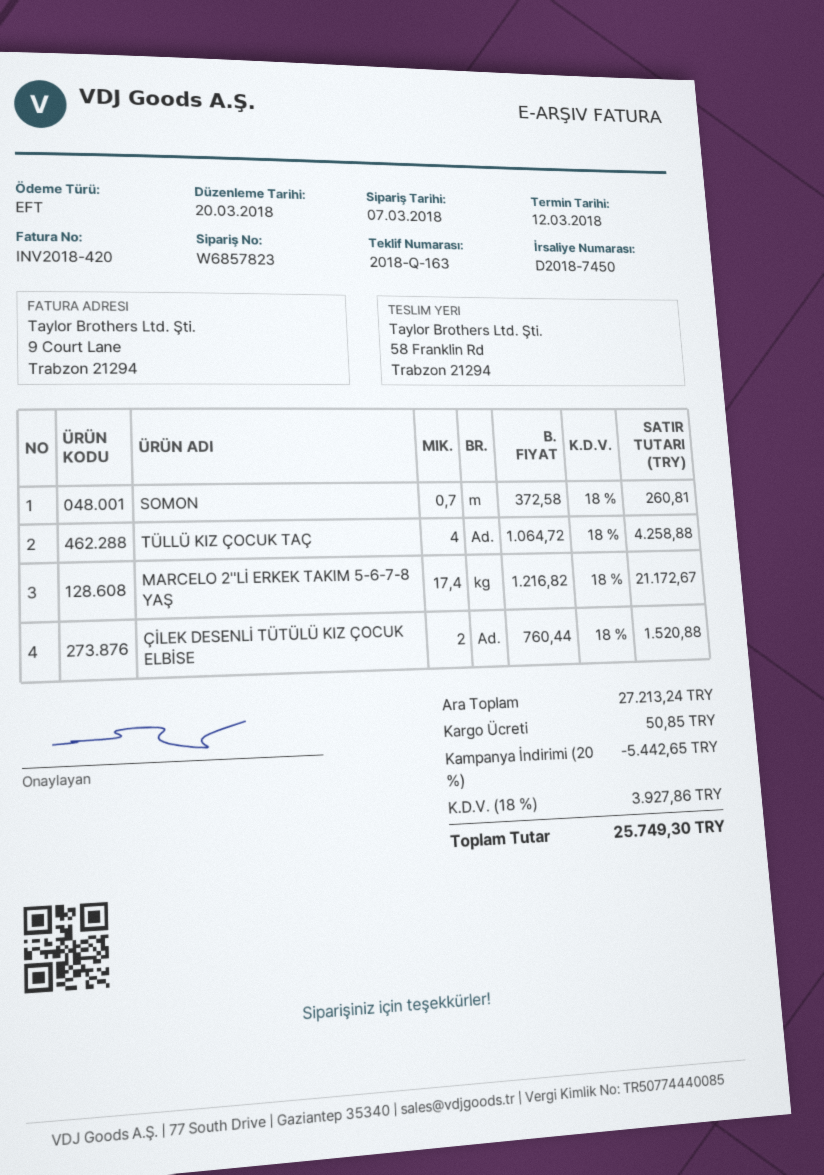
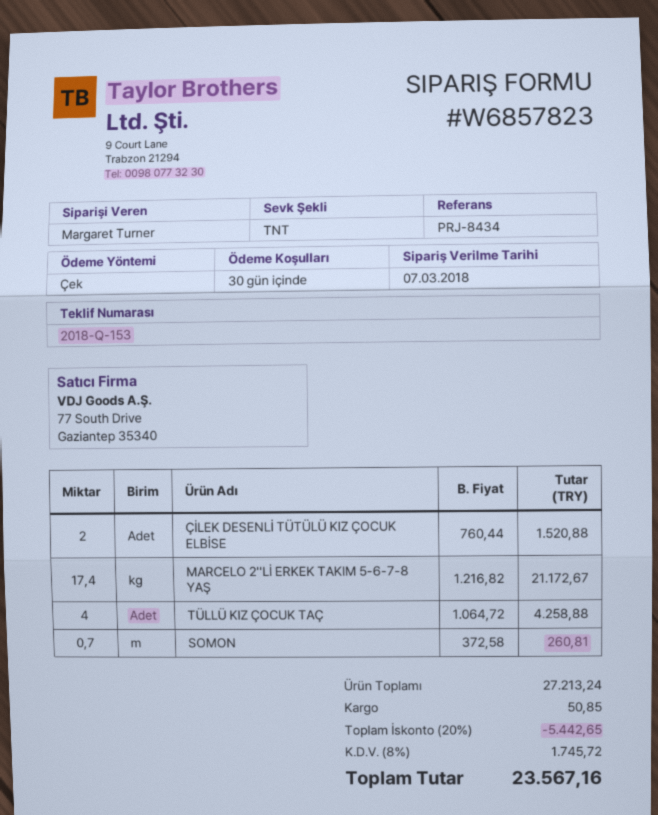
quote number: 2018-Q-163 -> 2018-Q-153
payment method: bank transfer -> cheque
tax: 18% = 3927.86 -> 8% = 1745.72
total: 25749.30 -> 23567.16

